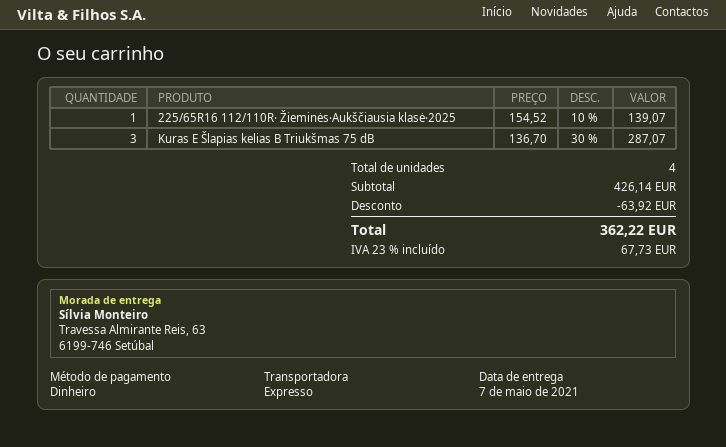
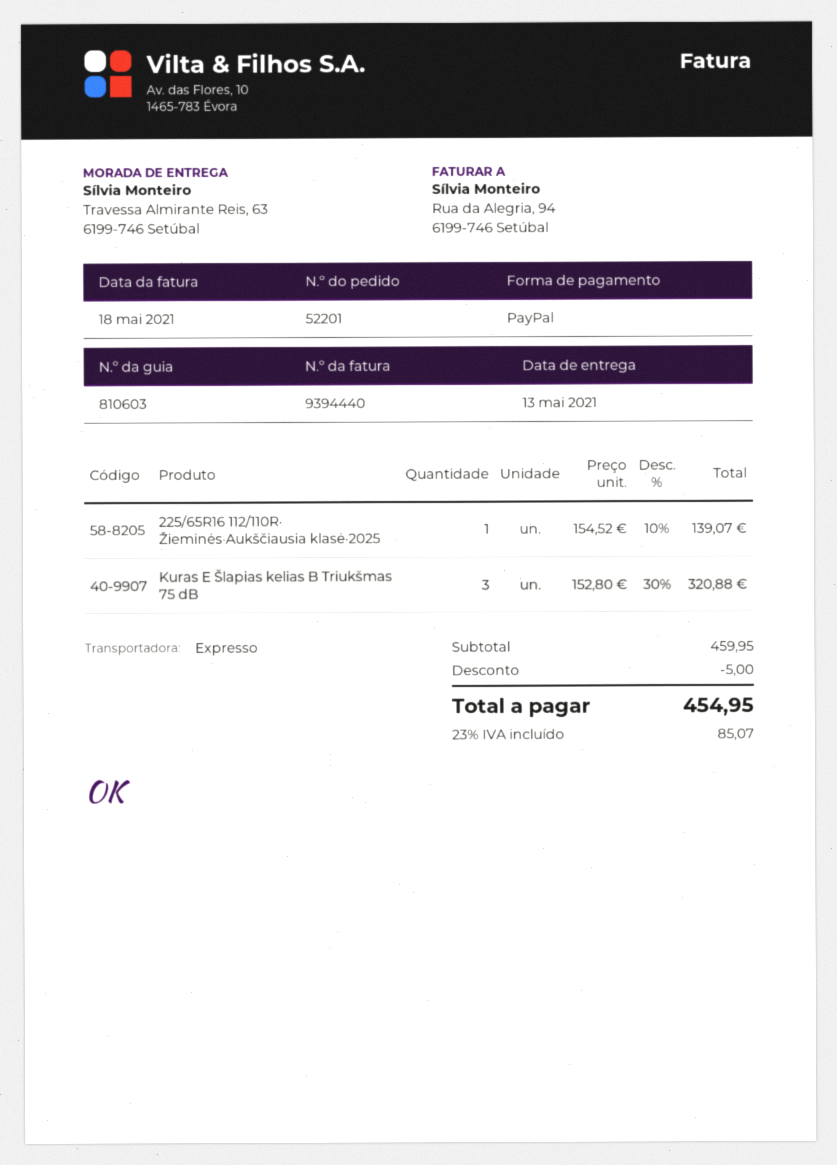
delivery date: 2021-05-07 -> 2021-05-13
payment method: cash -> PayPal
Kuras E Šlapias kelias B Triukšmas 75 dB: 3 x 136.70 - 30% = 287.07 -> 3 x 152.80 - 30% = 320.88
subtotal: 426.14 -> 459.95
discount: 63.92 -> 5.00
tax: 23% = 67.73 -> 23% = 85.07
total: 362.22 -> 454.95

